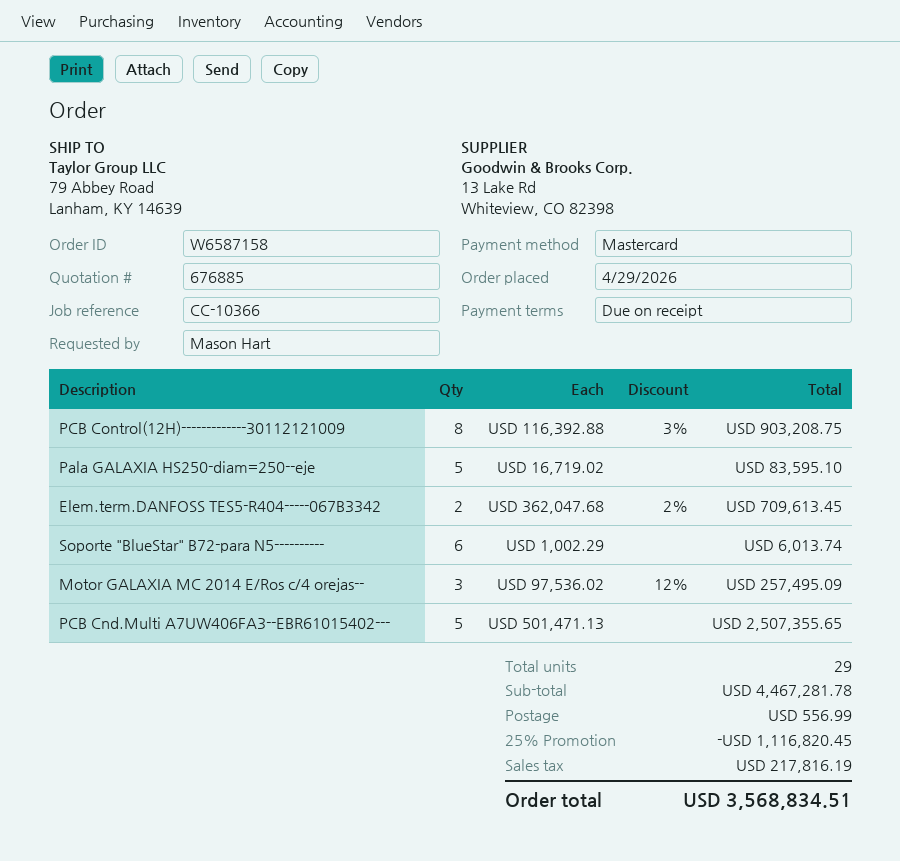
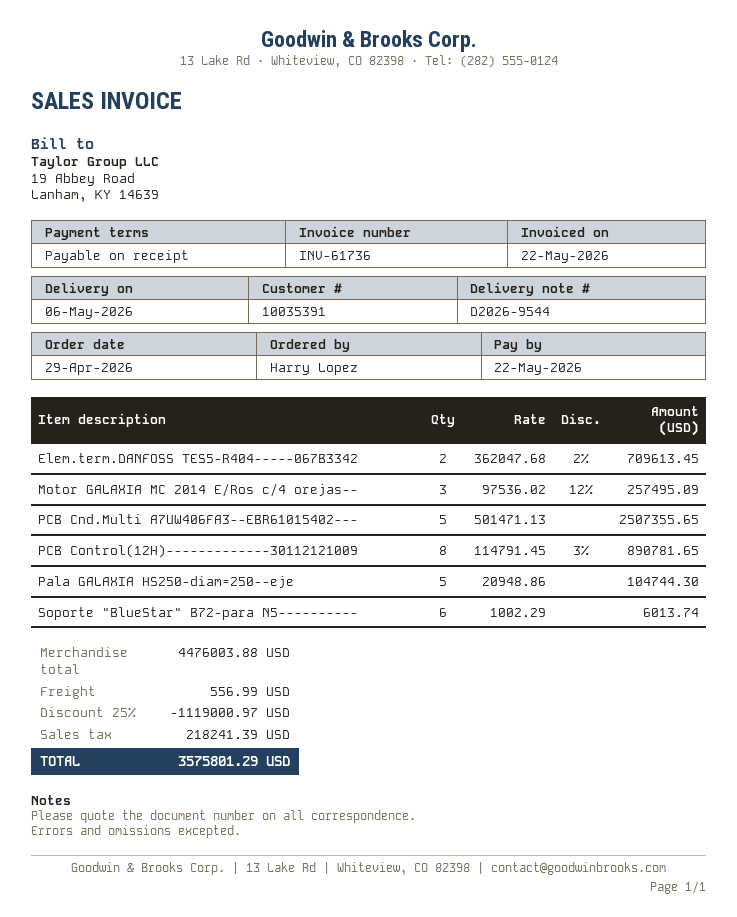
ordered by: Mason Hart -> Harry Lopez
PCB Control(12H)-------------30112121009: 8 x 116392.88 - 3% = 903208.75 -> 8 x 114791.45 - 3% = 890781.65
Pala GALAXIA HS250-diam=250--eje: 5 x 16719.02 = 83595.10 -> 5 x 20948.86 = 104744.30
subtotal: 4467281.78 -> 4476003.88
discount: 25% = 1116820.45 -> 25% = 1119000.97
tax: 217816.19 -> 218241.39
total: 3568834.51 -> 3575801.29

